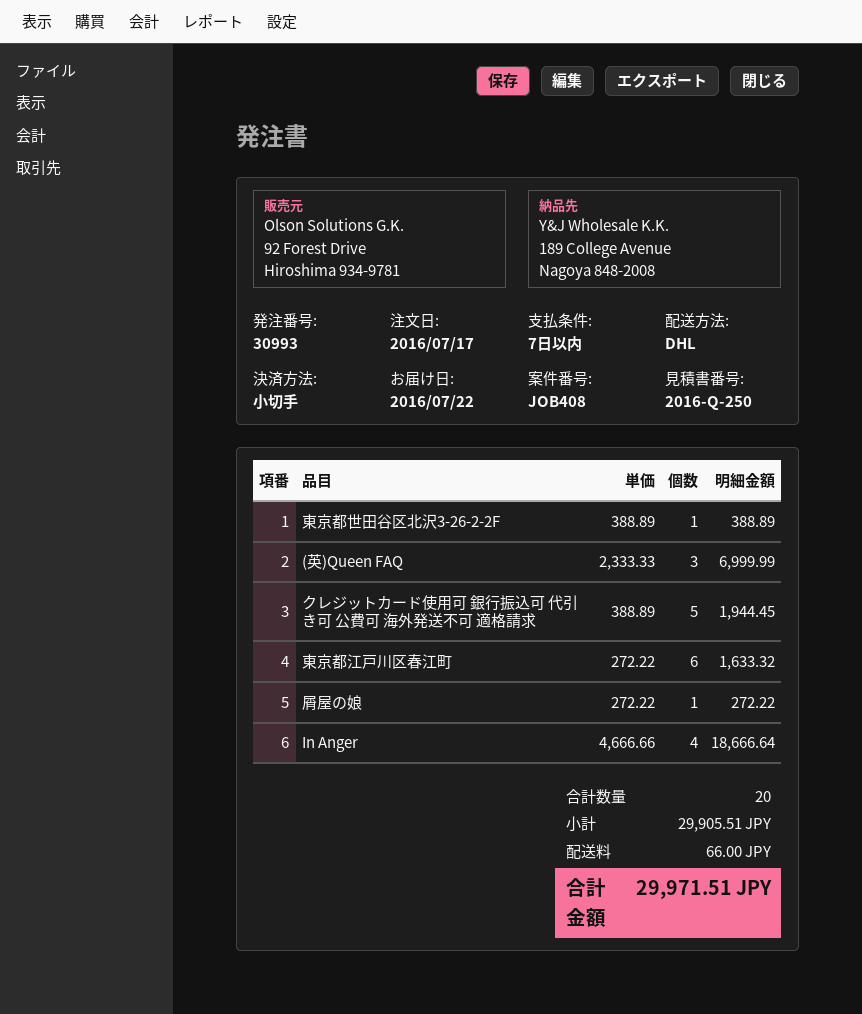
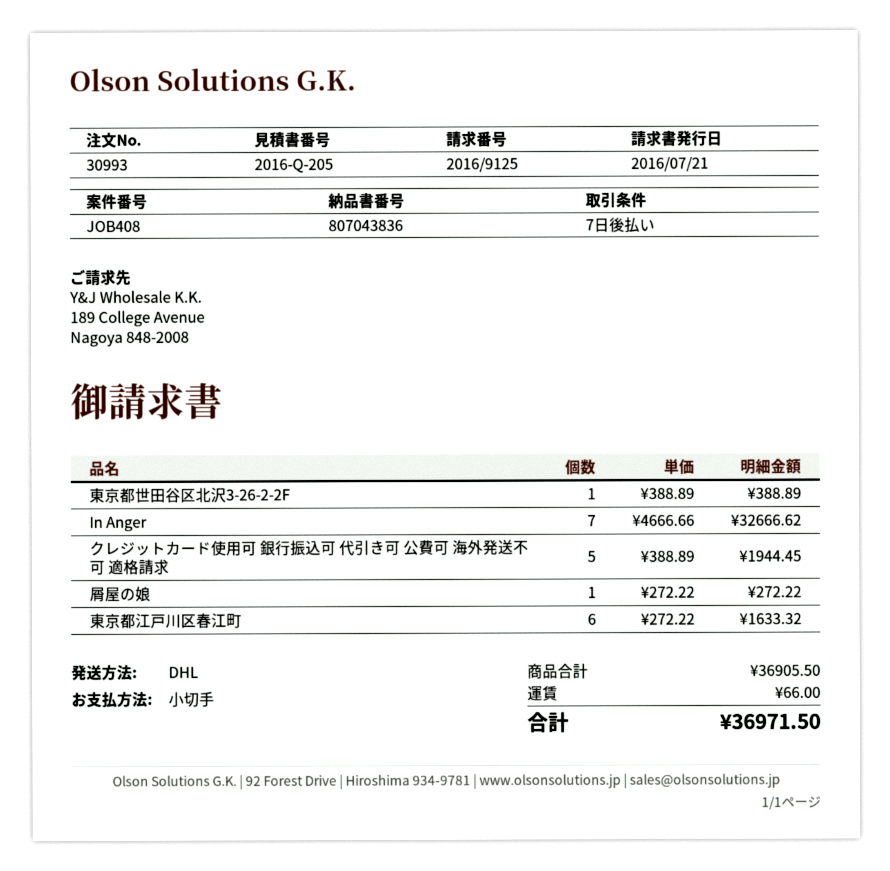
quote number: 2016-Q-250 -> 2016-Q-205
(英)Queen FAQ: 3 x 2333.33 = 6999.99 -> none
In Anger: 4 x 4666.66 = 18666.64 -> 7 x 4666.66 = 32666.62
subtotal: 29905.51 -> 36905.50
total: 29971.51 -> 36971.50

